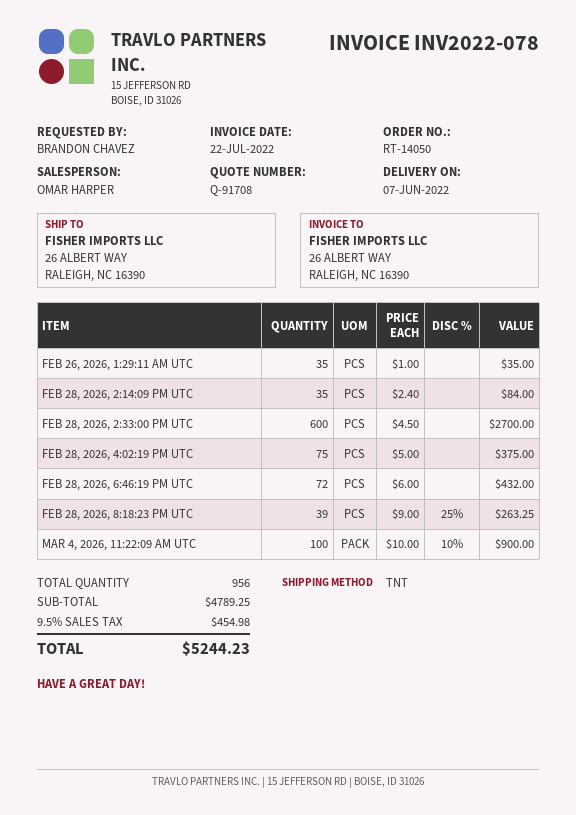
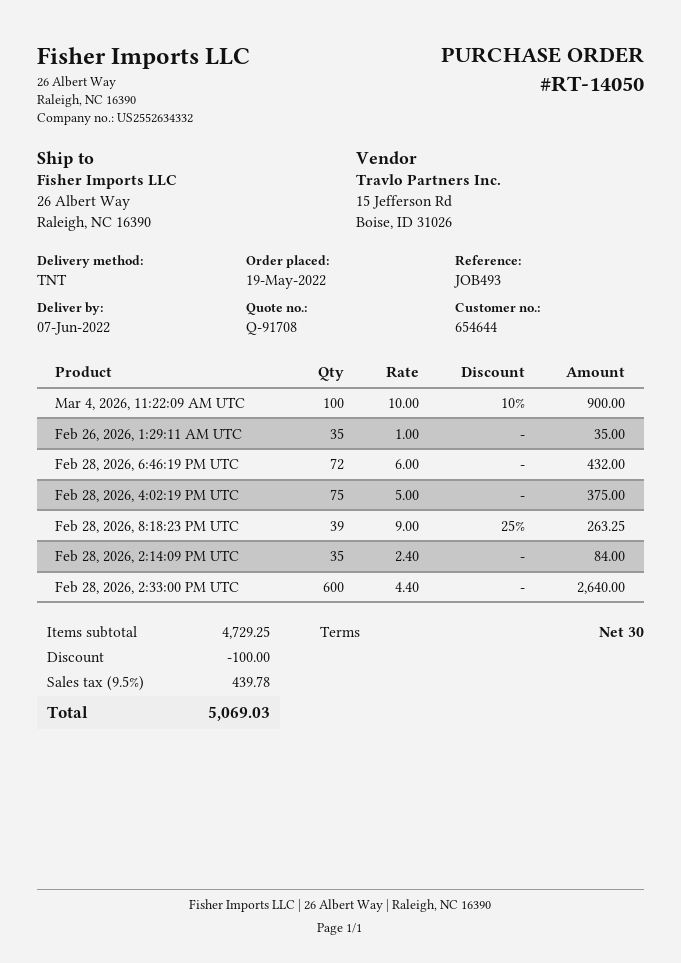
FEB 28, 2026, 2:33:00 PM UTC: 600 x 4.50 = 2700.00 -> 600 x 4.40 = 2640.00
subtotal: 4789.25 -> 4729.25
discount: none -> 100.00
tax: 9.5% = 454.98 -> 9.5% = 439.78
total: 5244.23 -> 5069.03

